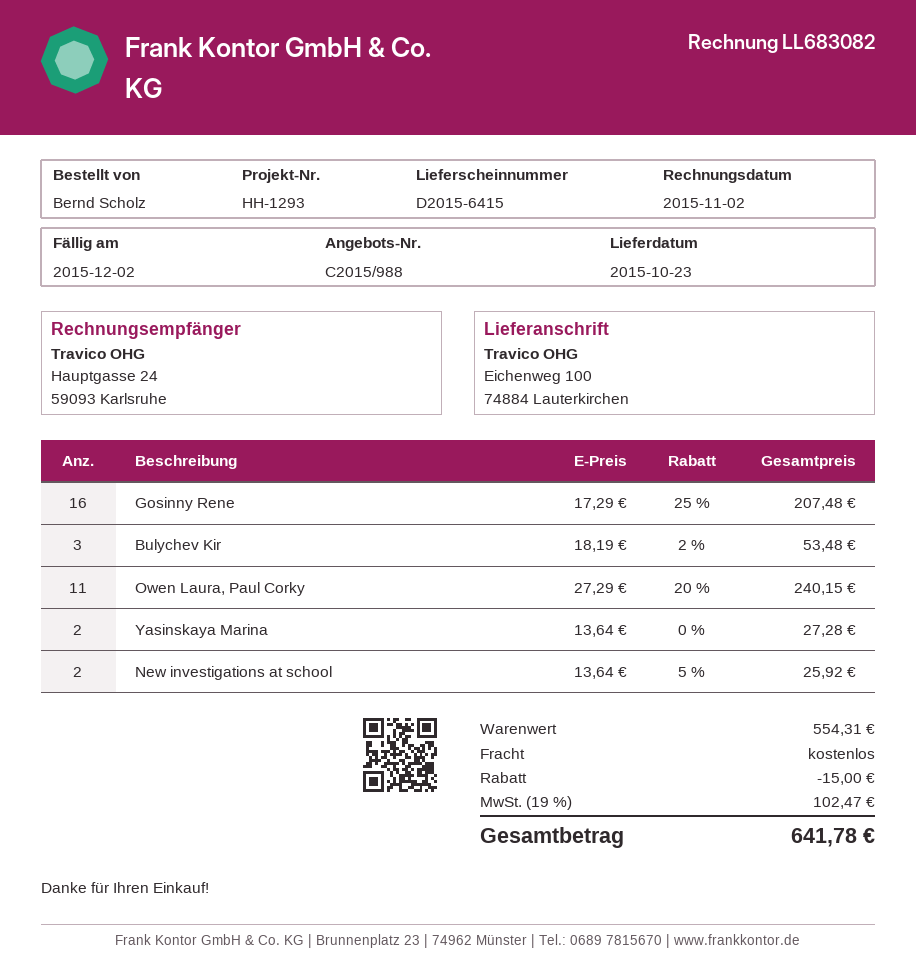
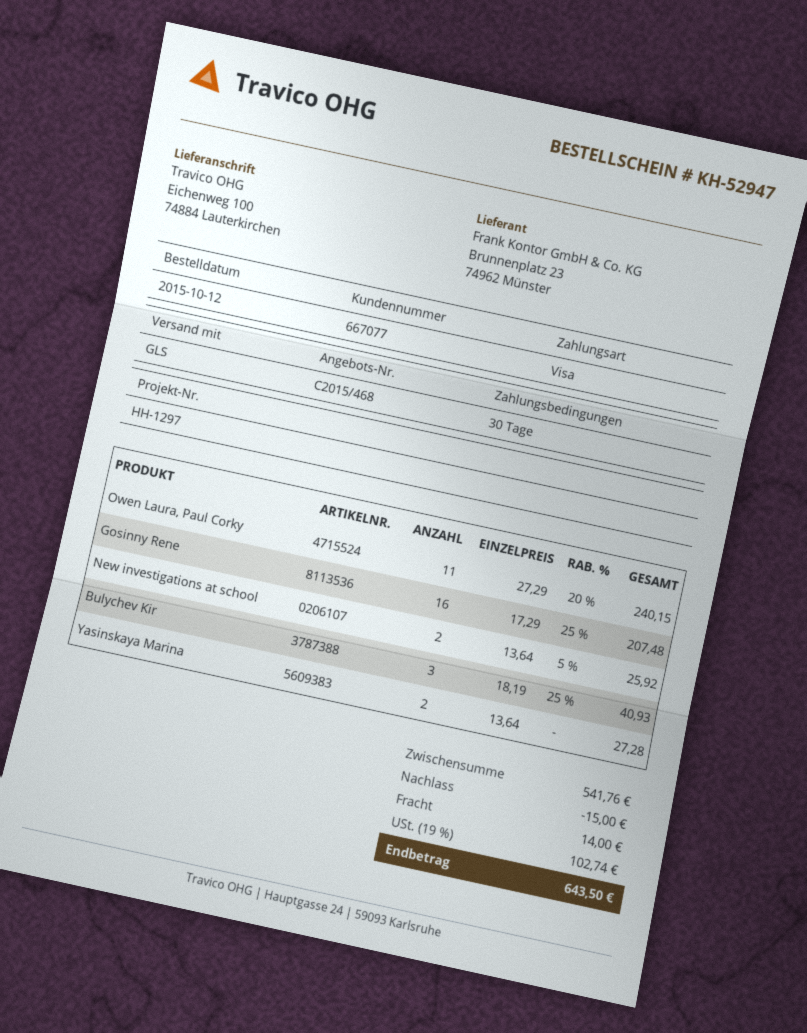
quote number: C2015/988 -> C2015/468
reference: HH-1293 -> HH-1297
Bulychev Kir: 3 x 18.19 - 2% = 53.48 -> 3 x 18.19 - 25% = 40.93
subtotal: 554.31 -> 541.76
shipping: 0.00 -> 14.00
tax: 19% = 102.47 -> 19% = 102.74
total: 641.78 -> 643.50

